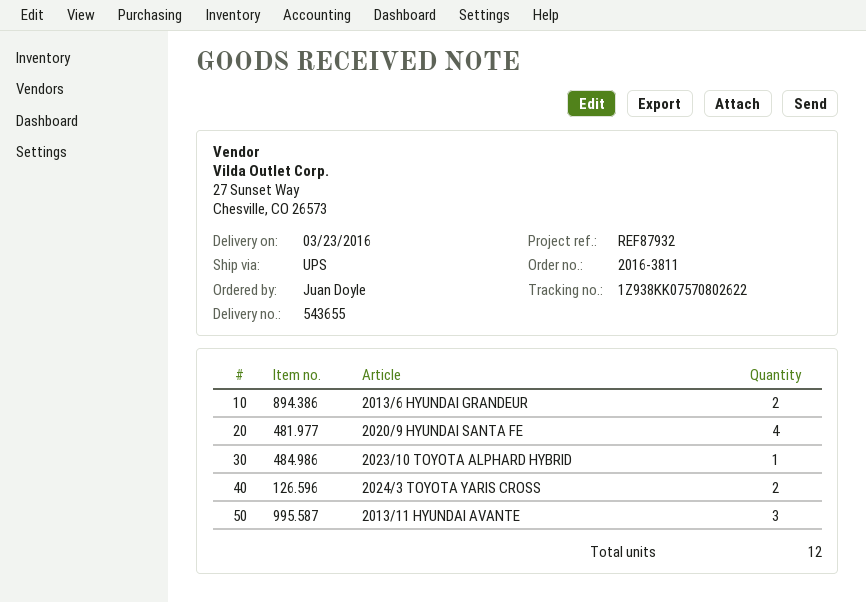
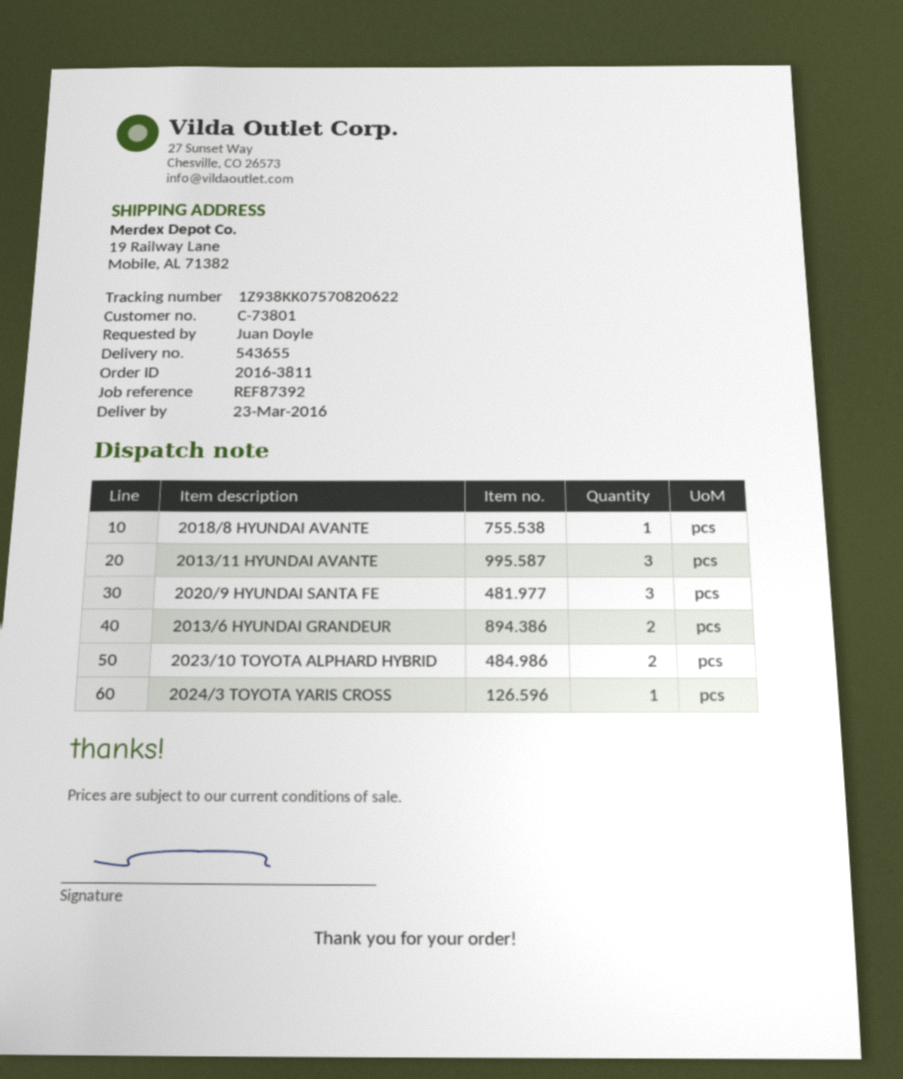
reference: REF87932 -> REF87392
tracking number: 1Z938KK07570802622 -> 1Z938KK07570820622
2020/9 HYUNDAI SANTA FE: 4 -> 3
2023/10 TOYOTA ALPHARD HYBRID: 1 -> 2
2024/3 TOYOTA YARIS CROSS: 2 -> 1
2018/8 HYUNDAI AVANTE: none -> 1

